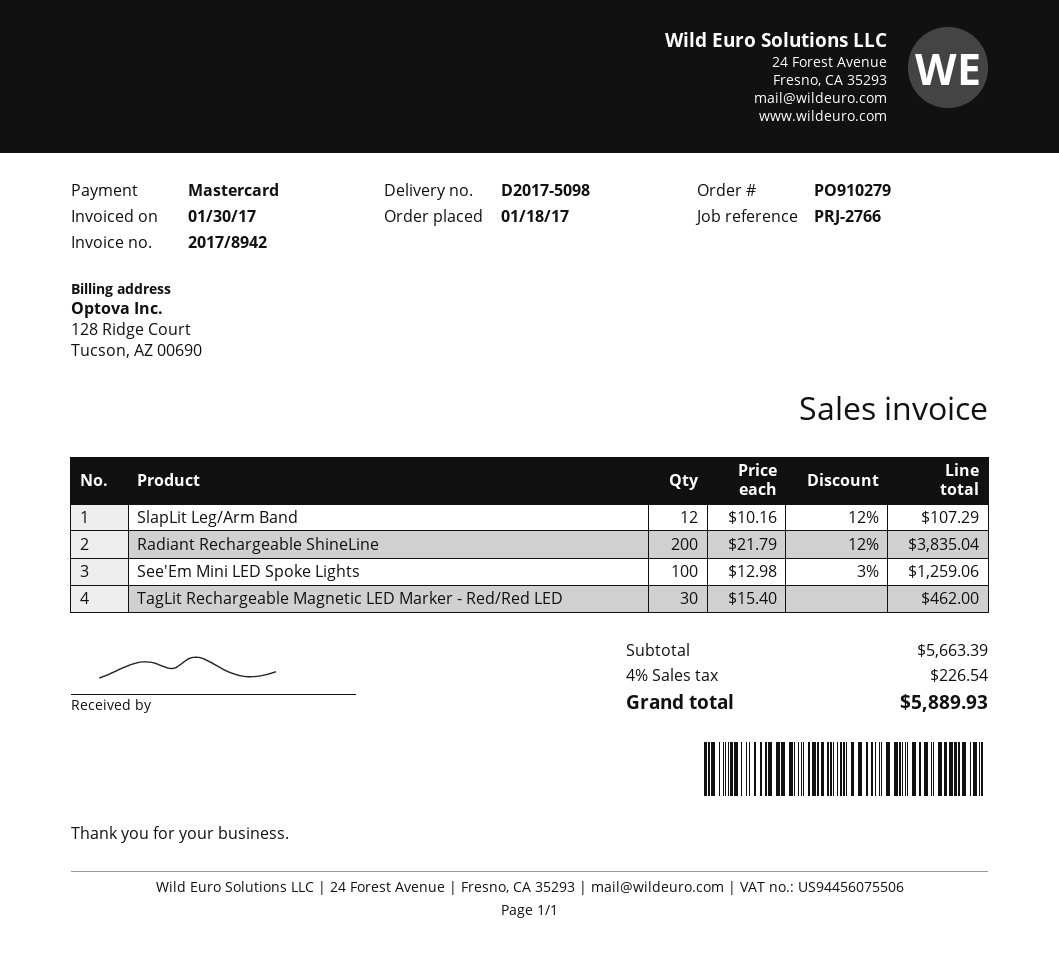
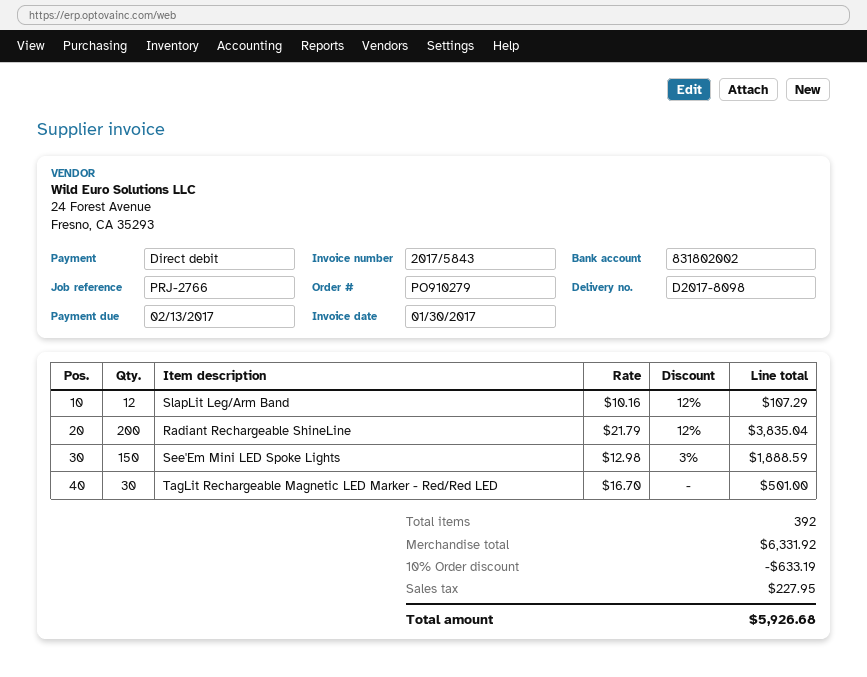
delivery note number: D2017-5098 -> D2017-8098
invoice number: 2017/8942 -> 2017/5843
payment method: Mastercard -> direct debit
See'Em Mini LED Spoke Lights: 100 x 12.98 - 3% = 1259.06 -> 150 x 12.98 - 3% = 1888.59
TagLit Rechargeable Magnetic LED Marker - Red/Red LED: 30 x 15.40 = 462.00 -> 30 x 16.70 = 501.00
subtotal: 5663.39 -> 6331.92
discount: none -> 10% = 633.19
tax: 226.54 -> 227.95
total: 5889.93 -> 5926.68

